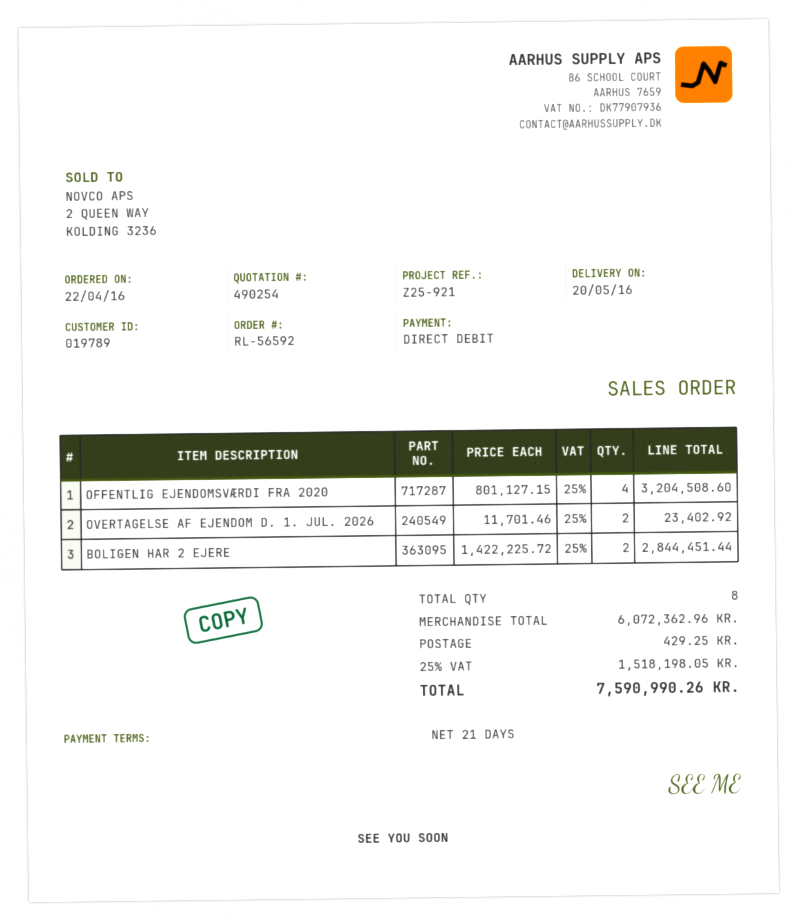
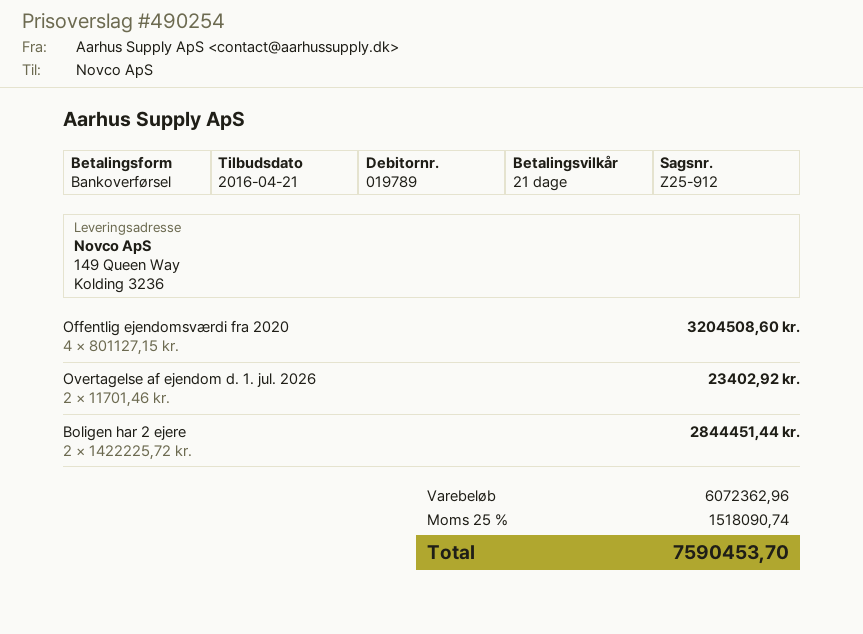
reference: Z25-921 -> Z25-912
payment method: direct debit -> bank transfer
shipping: 429.25 -> none
tax: 25% = 1518198.05 -> 25% = 1518090.74
total: 7590990.26 -> 7590453.70

